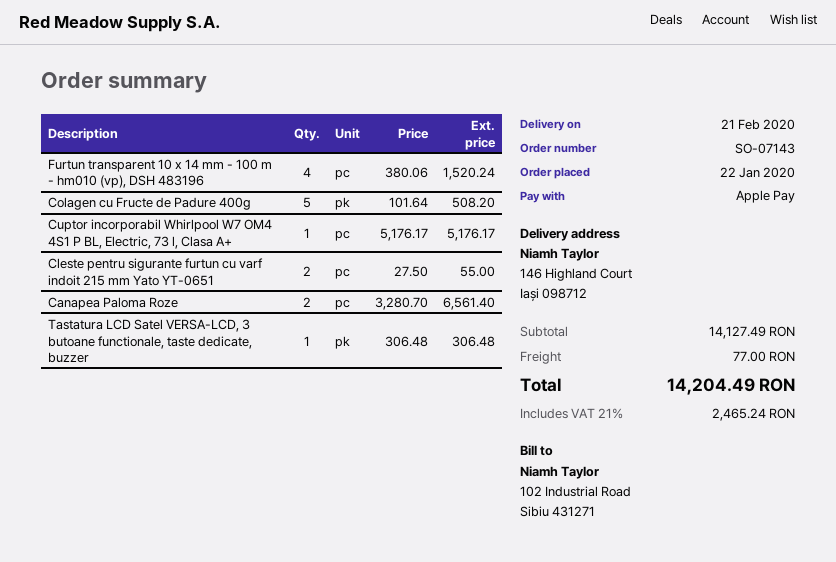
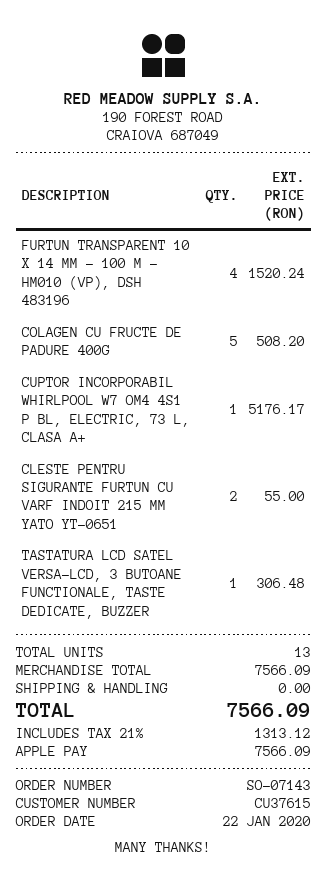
Canapea Paloma Roze: 2 for 6561.40 -> none
subtotal: 14127.49 -> 7566.09
shipping: 77.00 -> 0.00
tax: 21% = 2465.24 -> 21% = 1313.12
total: 14204.49 -> 7566.09

